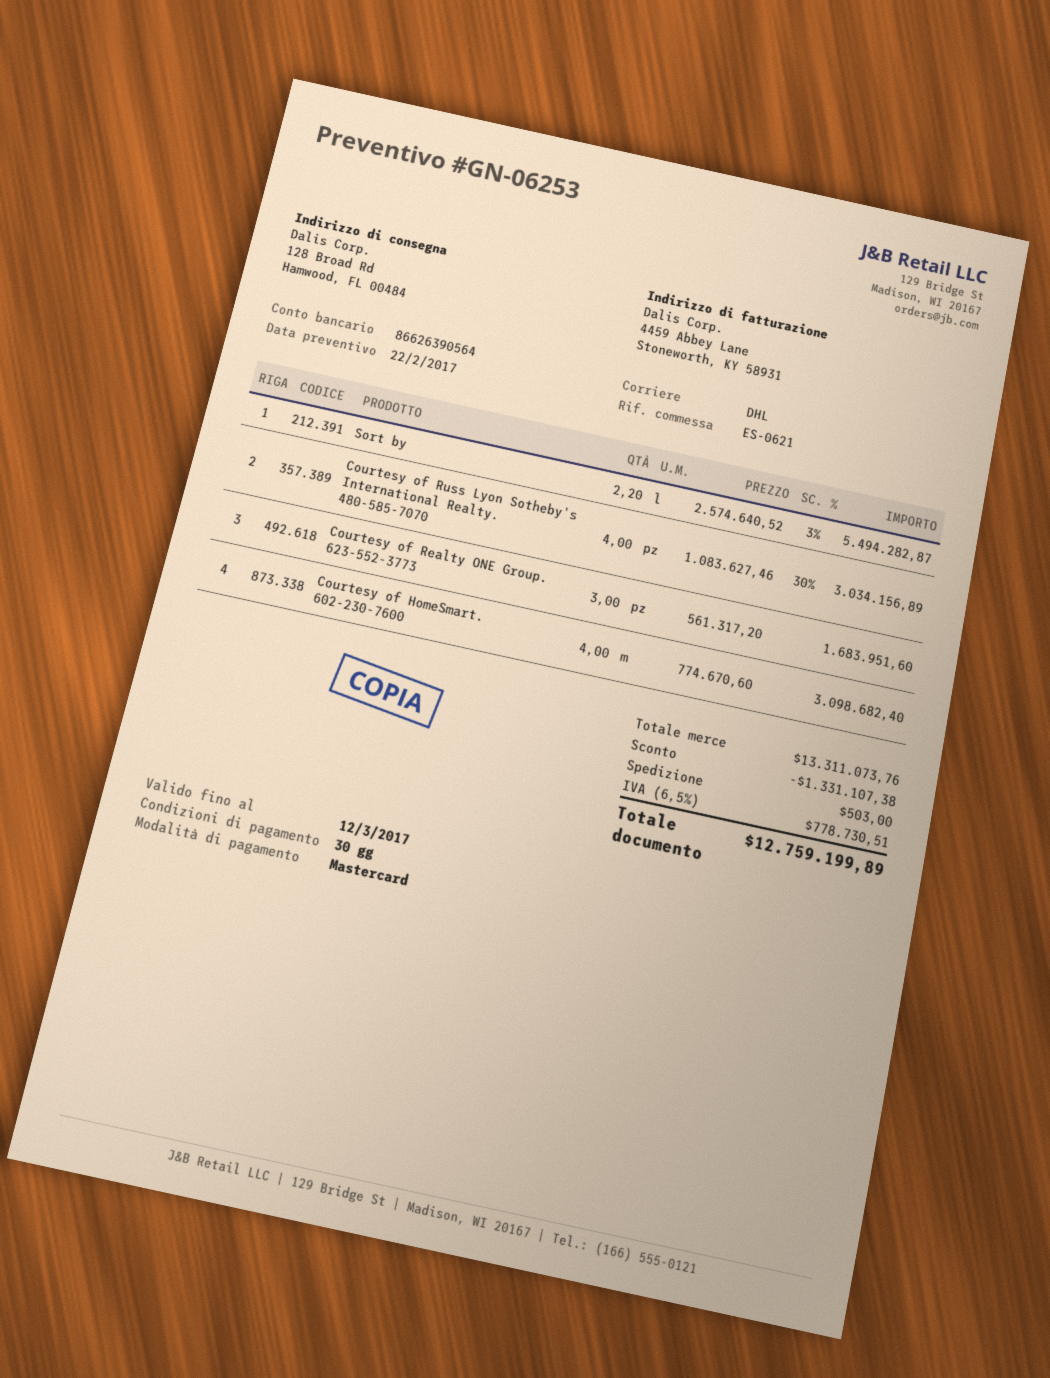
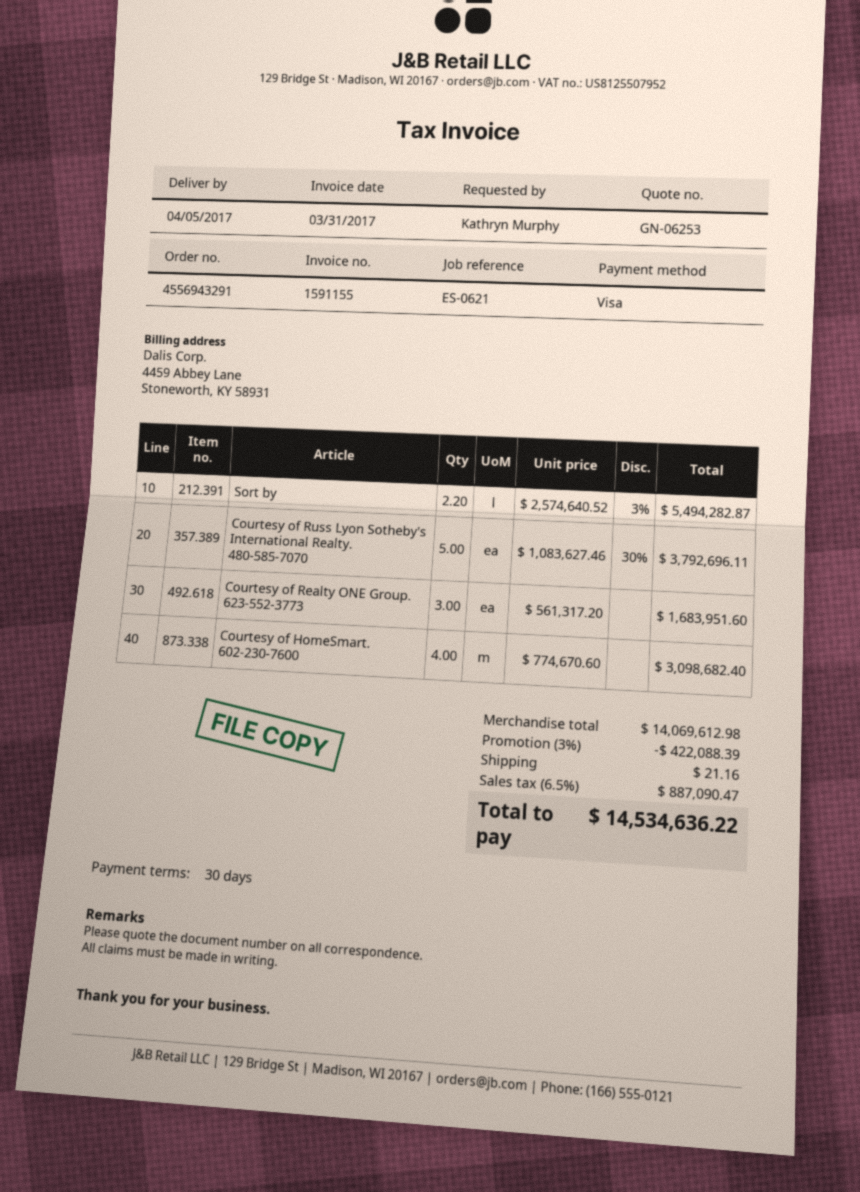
payment method: Mastercard -> Visa
Courtesy of Russ Lyon Sotheby's International Realty. 480-585-7070: 4 x 1083627.46 - 30% = 3034156.89 -> 5 x 1083627.46 - 30% = 3792696.11
subtotal: 13311073.76 -> 14069612.98
discount: 1331107.38 -> 422088.39
shipping: 503.00 -> 21.16
tax: 6.5% = 778730.51 -> 6.5% = 887090.47
total: 12759199.89 -> 14534636.22

